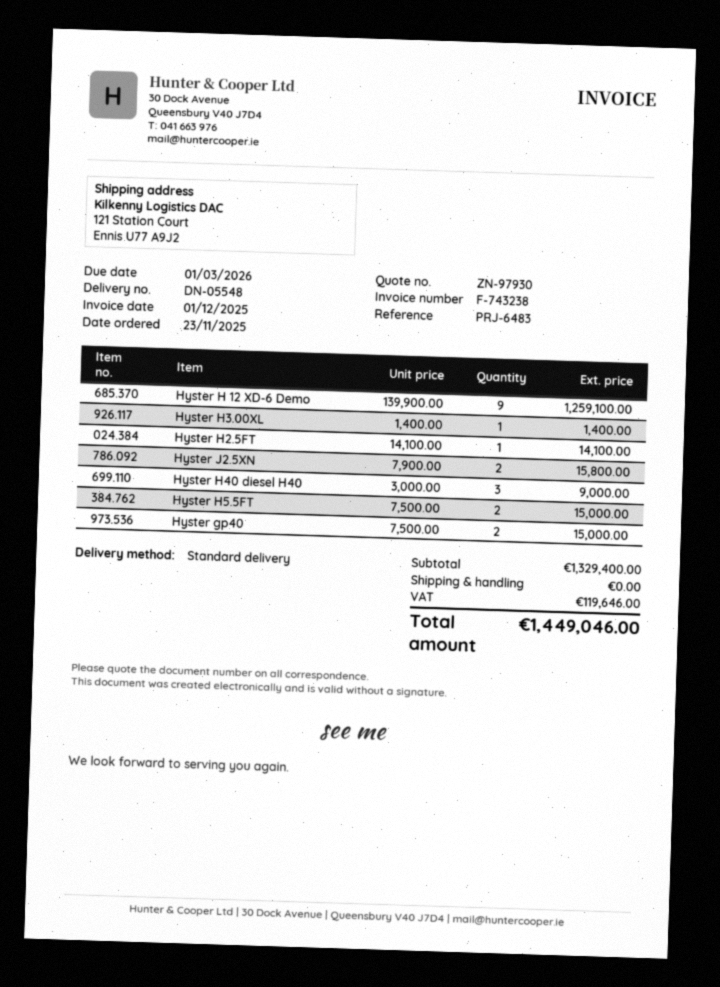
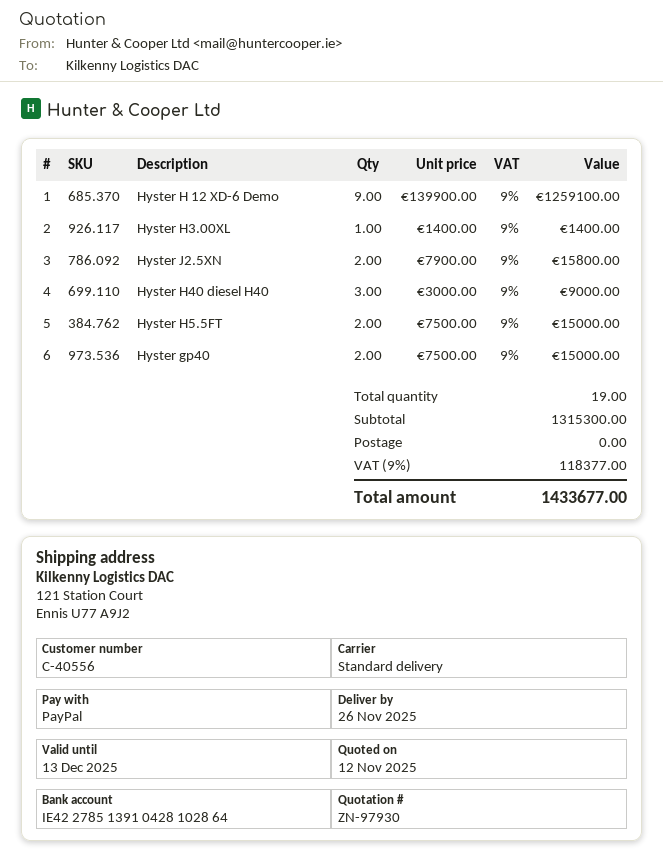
Hyster H2.5FT: 1 x 14100.00 = 14100.00 -> none
subtotal: 1329400.00 -> 1315300.00
tax: 119646.00 -> 118377.00
total: 1449046.00 -> 1433677.00

